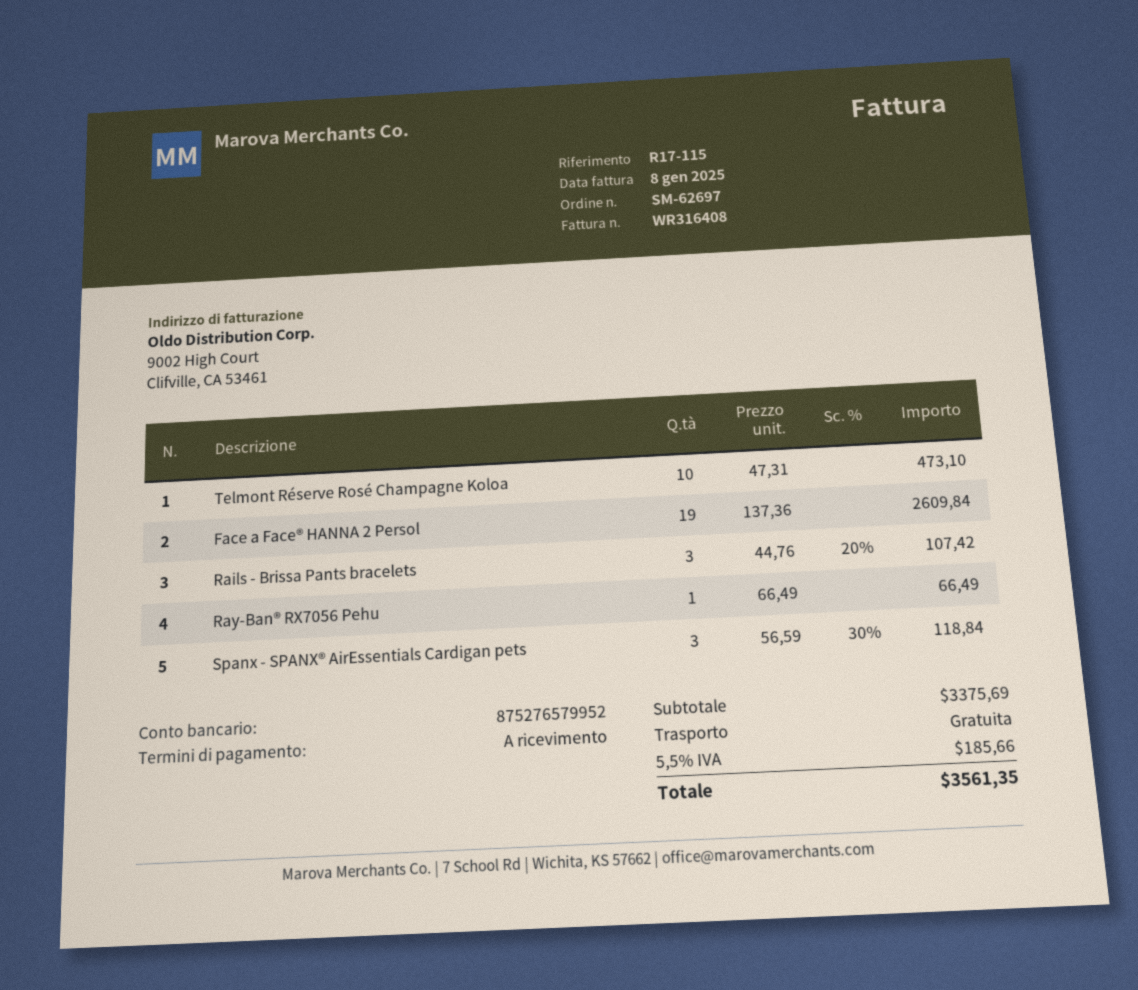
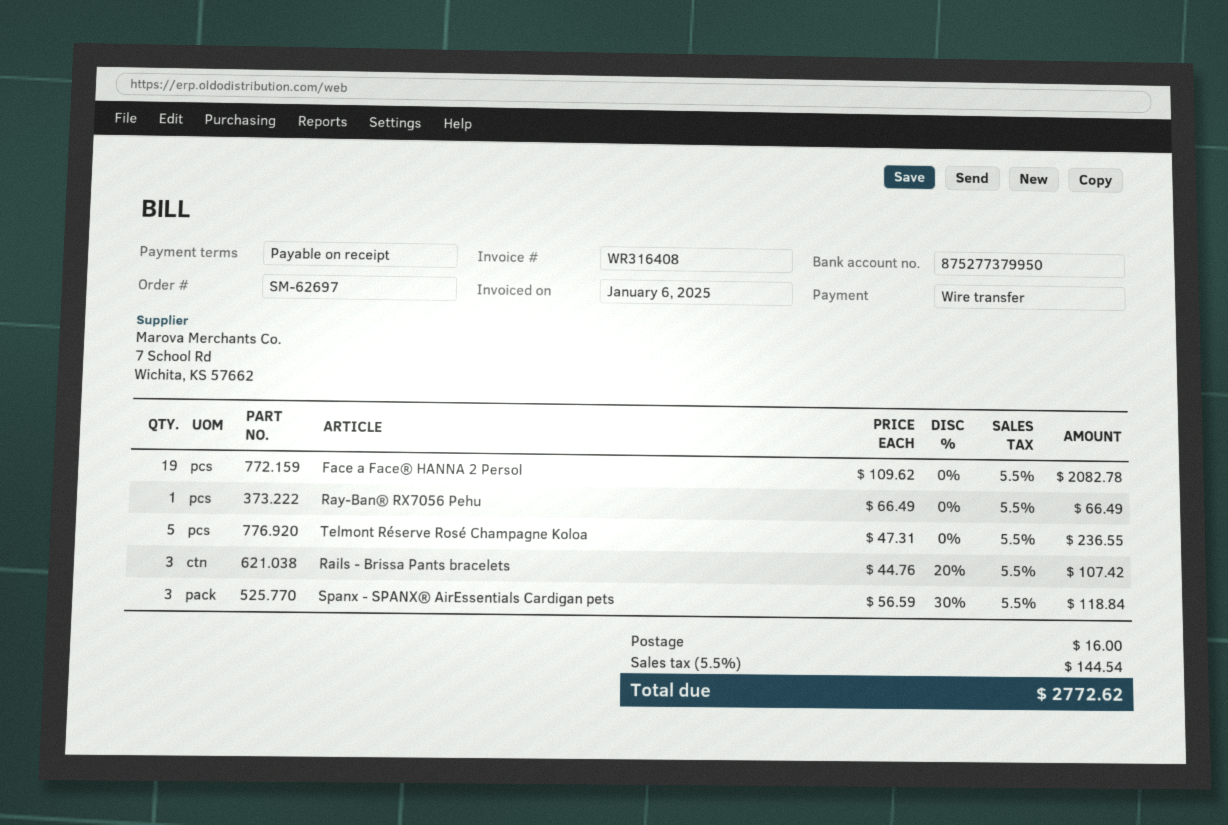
invoice date: 2025-01-08 -> 2025-01-06
bank account: 875276579952 -> 875277379950
Telmont Réserve Rosé Champagne Koloa: 10 x 47.31 = 473.10 -> 5 x 47.31 = 236.55
Face a Face® HANNA 2 Persol: 19 x 137.36 = 2609.84 -> 19 x 109.62 = 2082.78
shipping: 0.00 -> 16.00
tax: 5.5% = 185.66 -> 5.5% = 144.54
total: 3561.35 -> 2772.62

